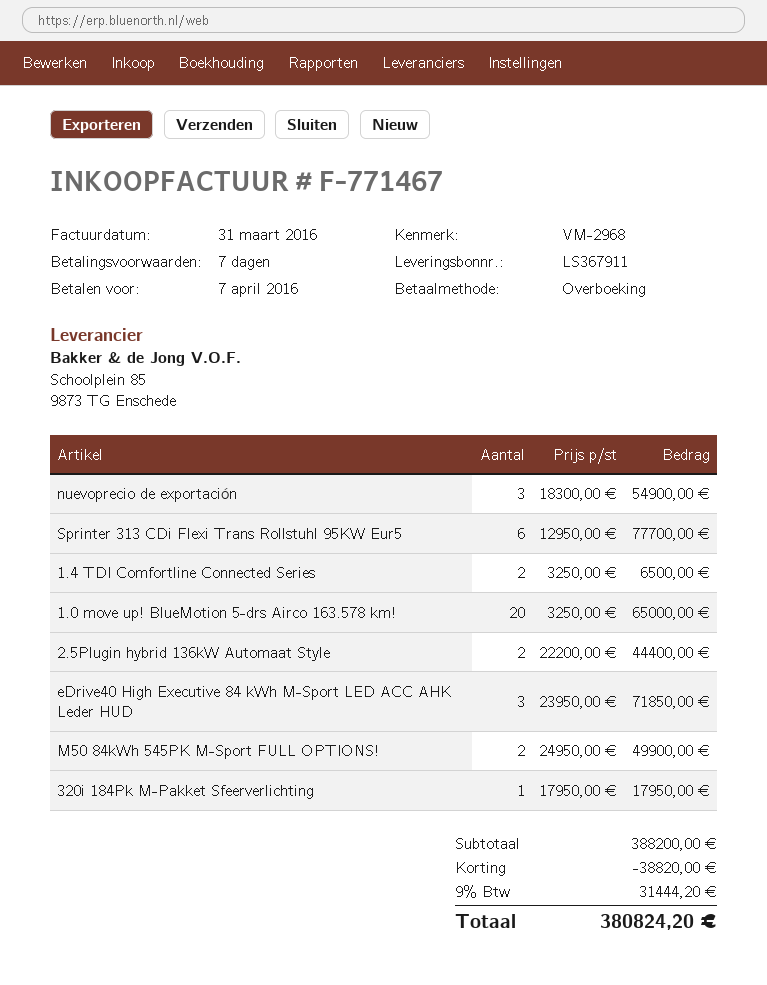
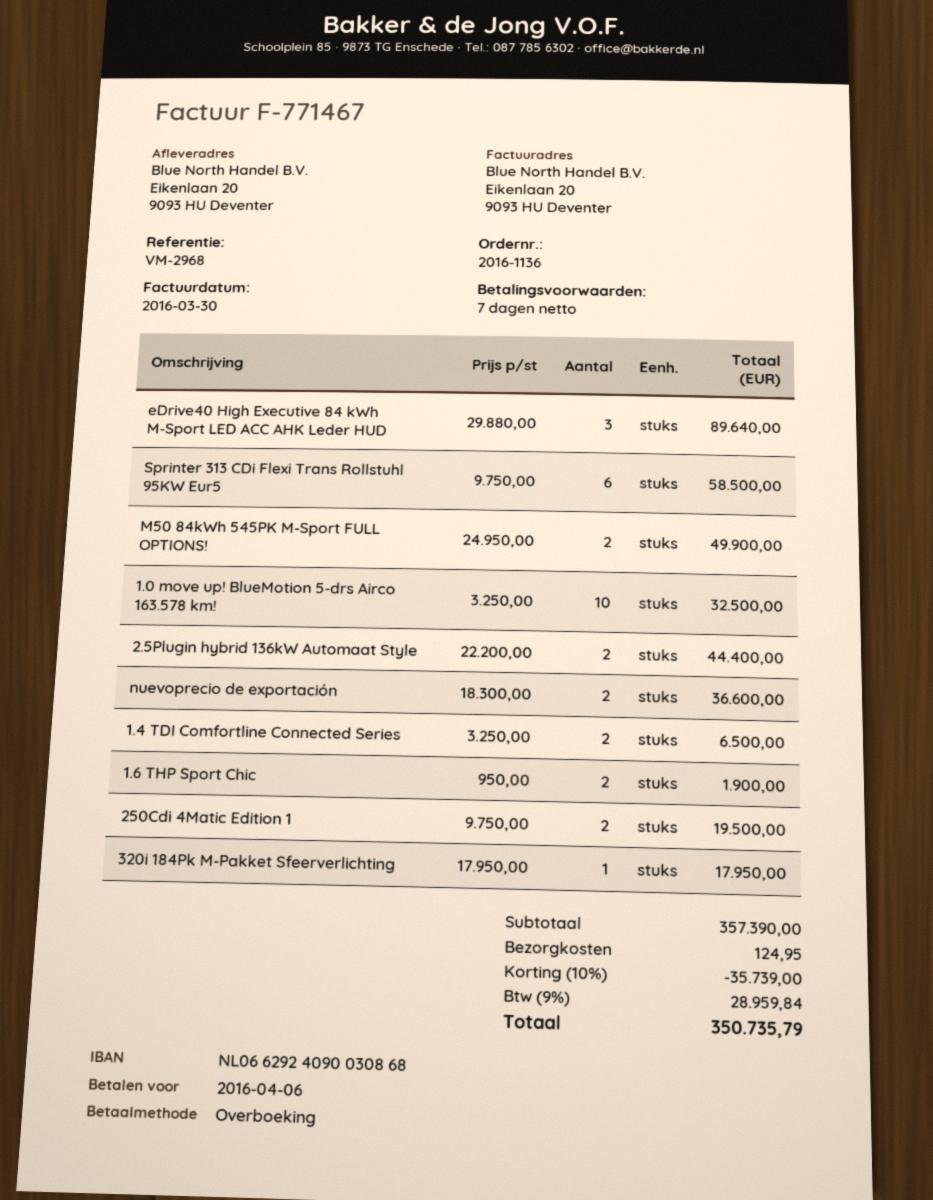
invoice date: 2016-03-31 -> 2016-03-30
due date: 2016-04-07 -> 2016-04-06
nuevoprecio de exportación: 3 x 18300.00 = 54900.00 -> 2 x 18300.00 = 36600.00
Sprinter 313 CDi Flexi Trans Rollstuhl 95KW Eur5: 6 x 12950.00 = 77700.00 -> 6 x 9750.00 = 58500.00
1.0 move up! BlueMotion 5-drs Airco 163.578 km!: 20 x 3250.00 = 65000.00 -> 10 x 3250.00 = 32500.00
eDrive40 High Executive 84 kWh M-Sport LED ACC AHK Leder HUD: 3 x 23950.00 = 71850.00 -> 3 x 29880.00 = 89640.00
1.6 THP Sport Chic: none -> 2 x 950.00 = 1900.00
250Cdi 4Matic Edition 1: none -> 2 x 9750.00 = 19500.00
subtotal: 388200.00 -> 357390.00
discount: 38820.00 -> 35739.00
shipping: none -> 124.95
tax: 9% = 31444.20 -> 9% = 28959.84
total: 380824.20 -> 350735.79

